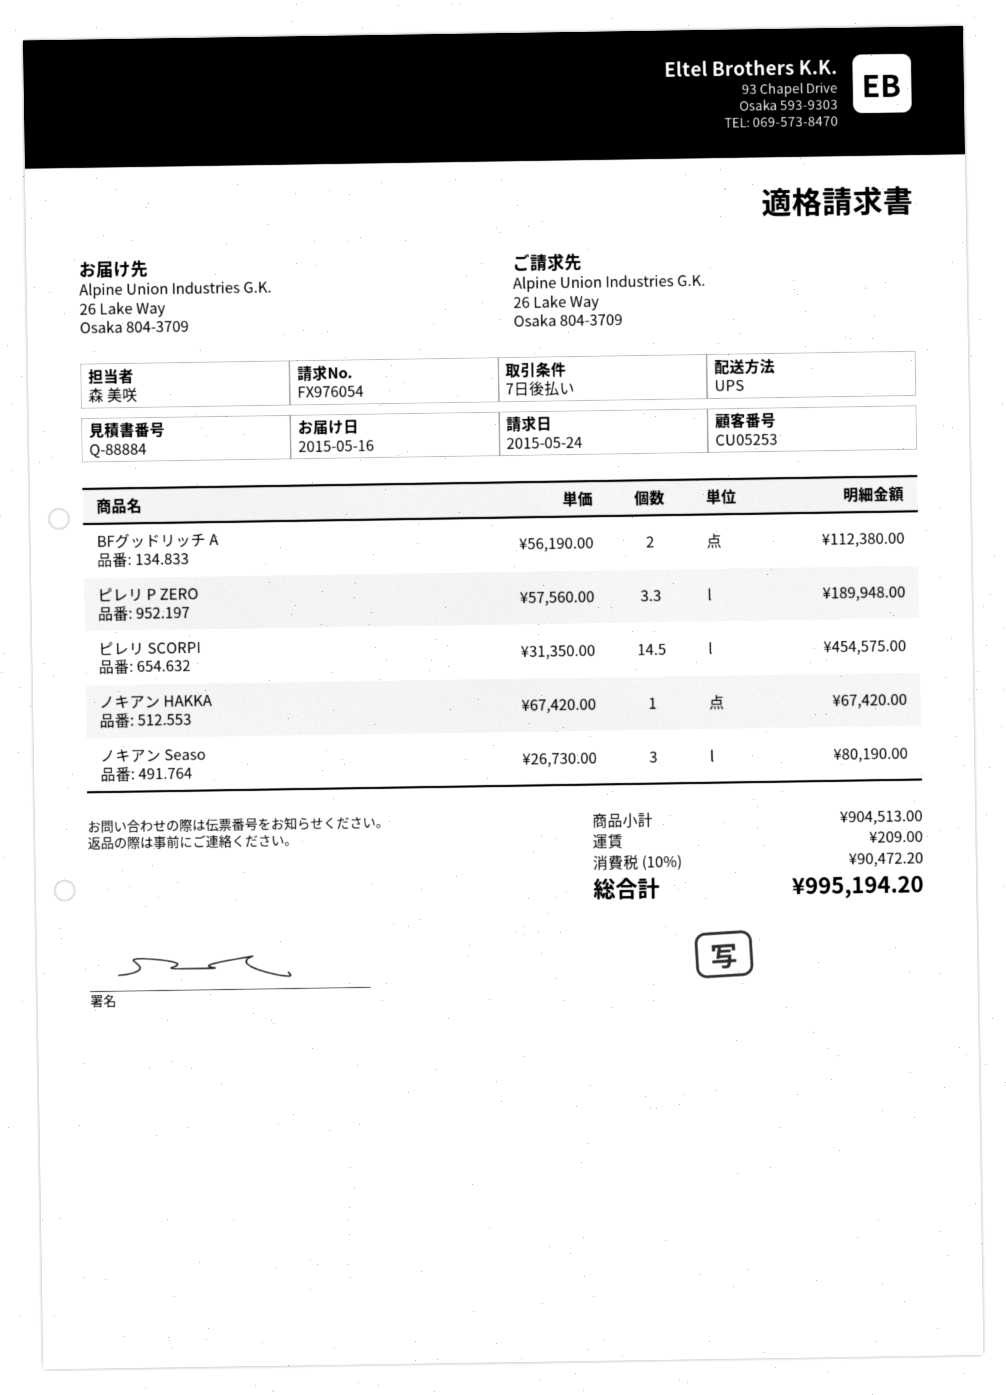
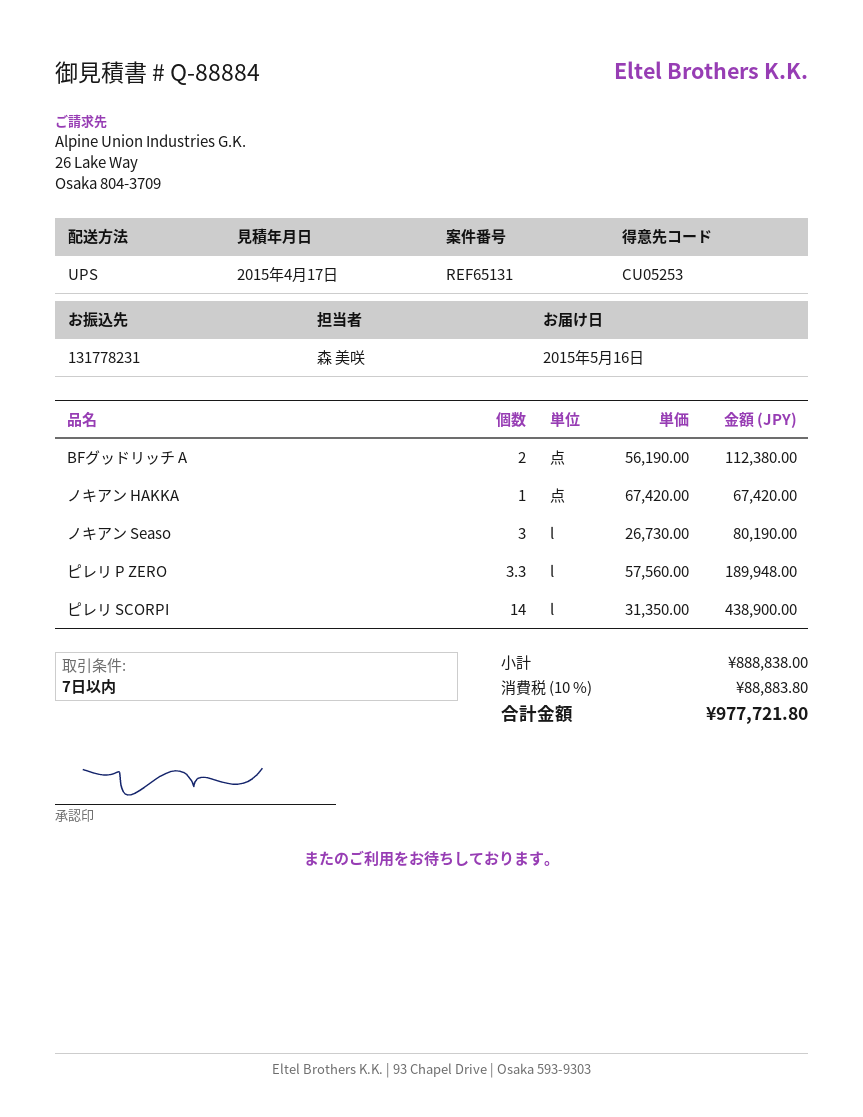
ピレリ SCORPI: 14.5 x 31350.00 = 454575.00 -> 14 x 31350.00 = 438900.00
subtotal: 904513.00 -> 888838.00
shipping: 209.00 -> none
tax: 10% = 90472.20 -> 10% = 88883.80
total: 995194.20 -> 977721.80

